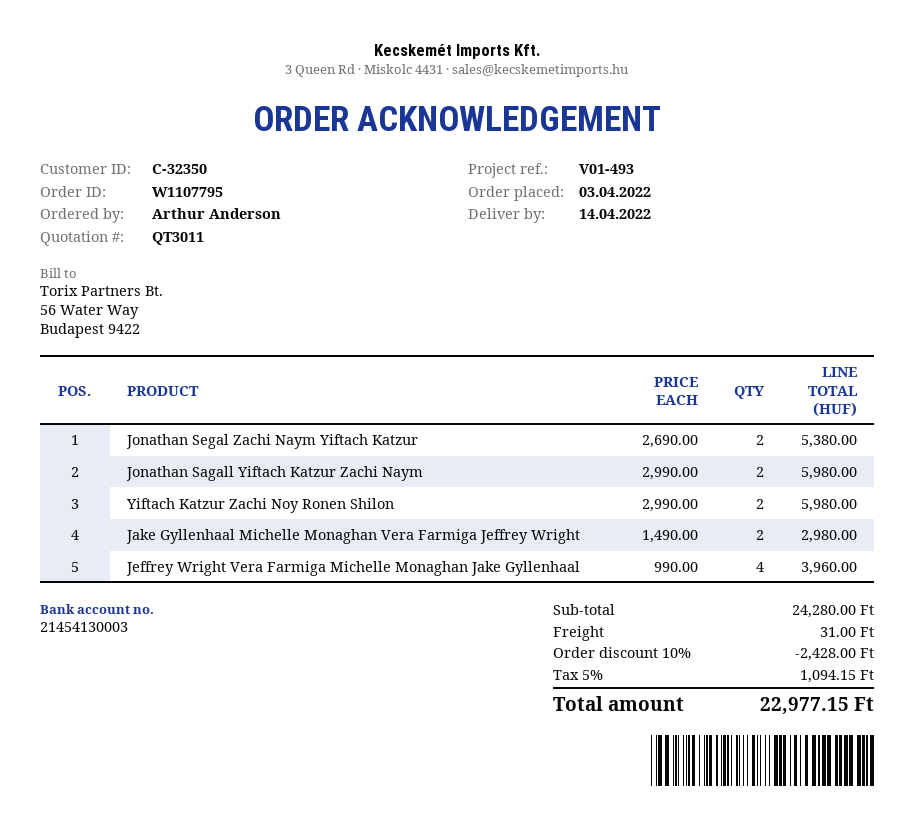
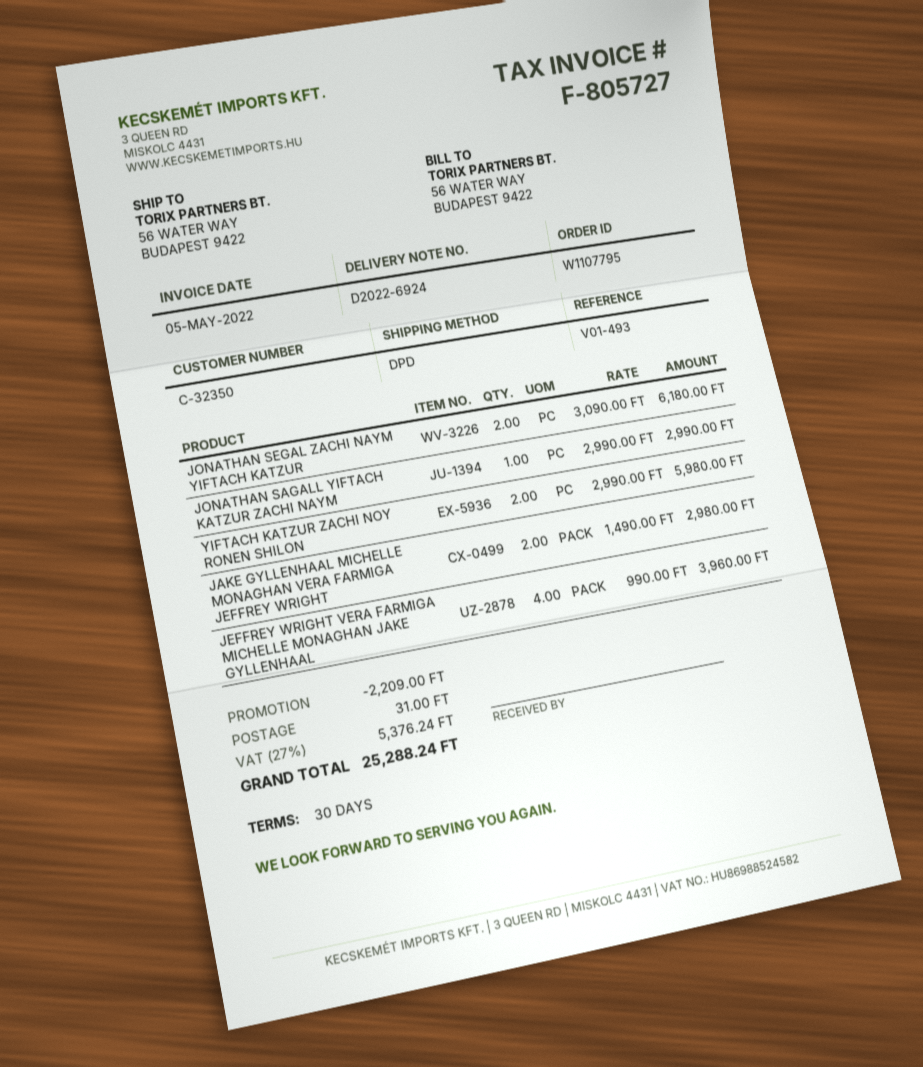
Jonathan Segal Zachi Naym Yiftach Katzur: 2 x 2690.00 = 5380.00 -> 2 x 3090.00 = 6180.00
Jonathan Sagall Yiftach Katzur Zachi Naym: 2 x 2990.00 = 5980.00 -> 1 x 2990.00 = 2990.00
discount: 2428.00 -> 2209.00
tax: 5% = 1094.15 -> 27% = 5376.24
total: 22977.15 -> 25288.24

